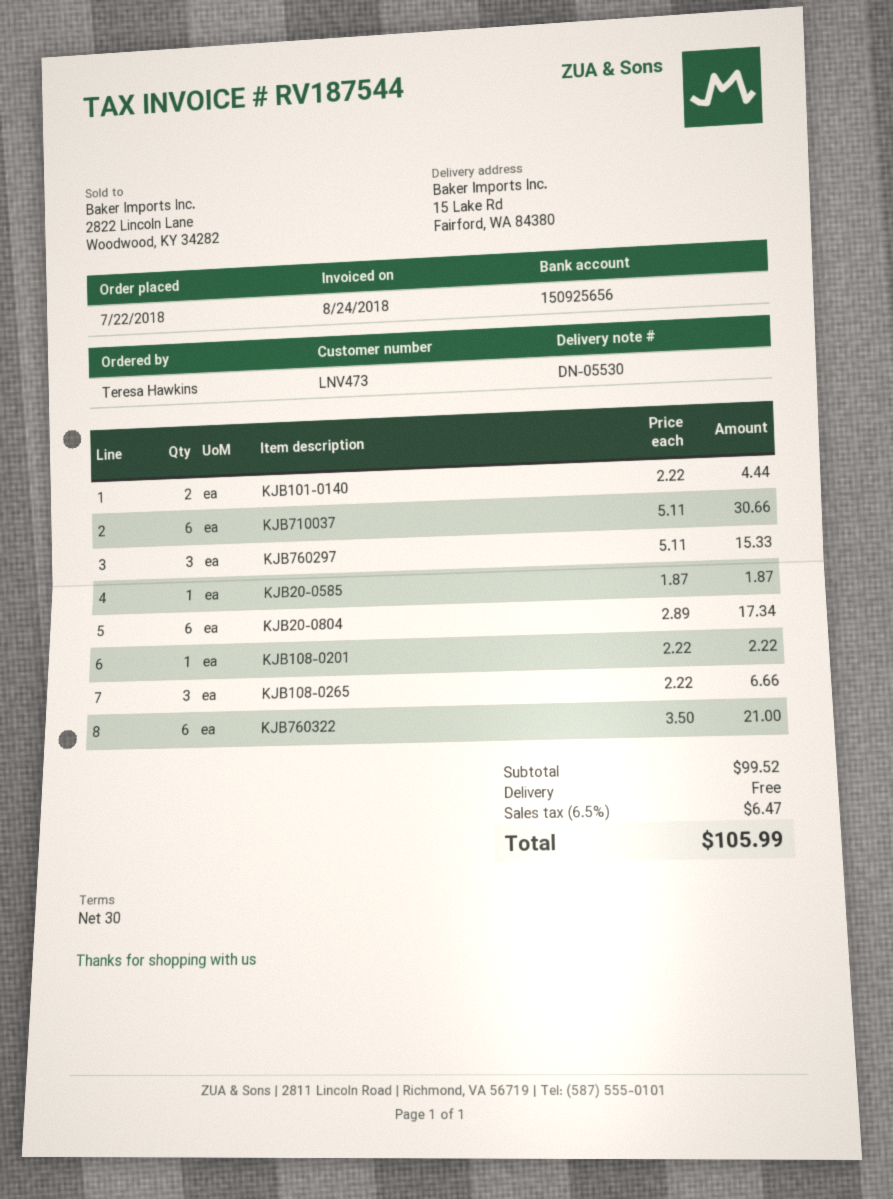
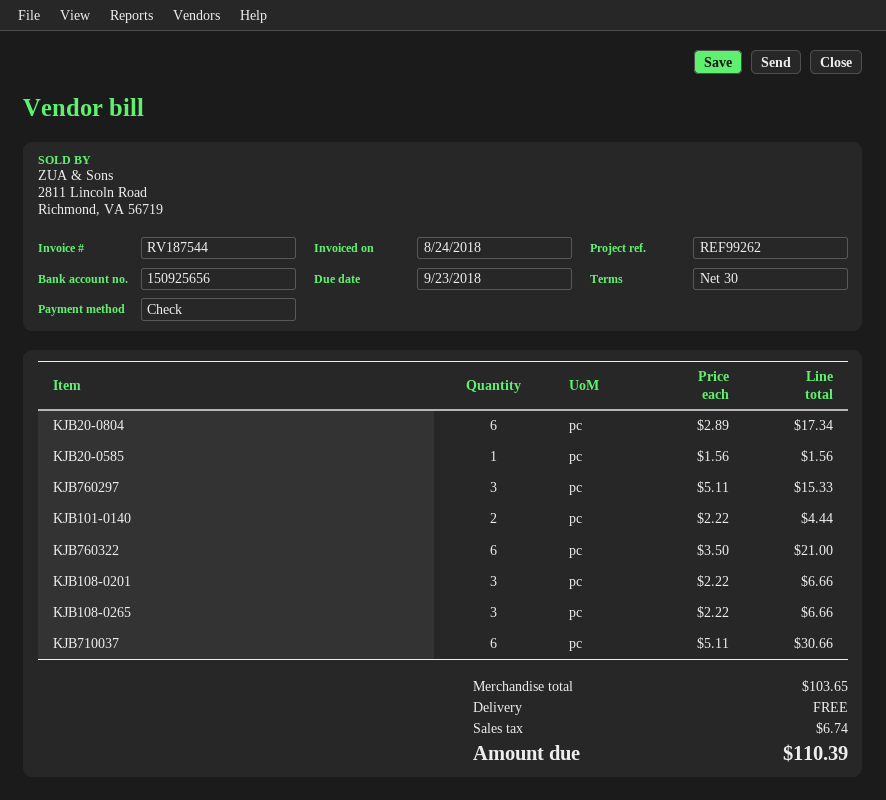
KJB20-0585: 1 x 1.87 = 1.87 -> 1 x 1.56 = 1.56
KJB108-0201: 1 x 2.22 = 2.22 -> 3 x 2.22 = 6.66
subtotal: 99.52 -> 103.65
tax: 6.47 -> 6.74
total: 105.99 -> 110.39

